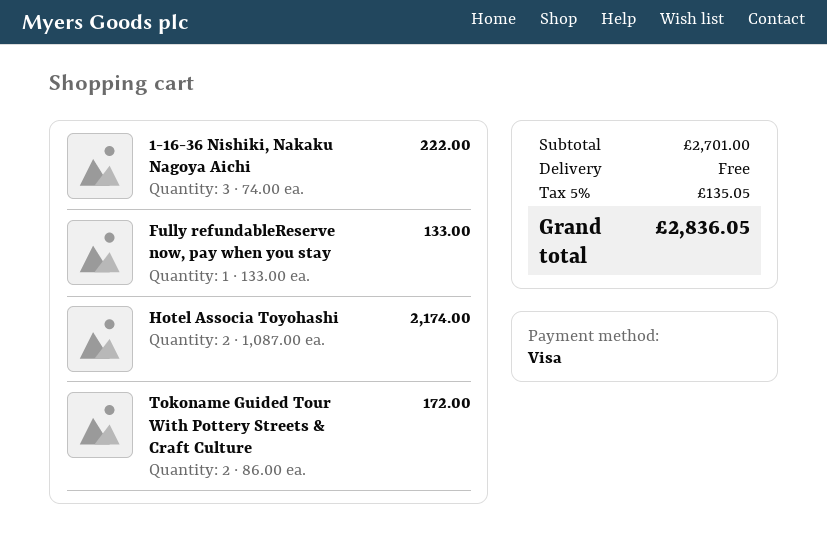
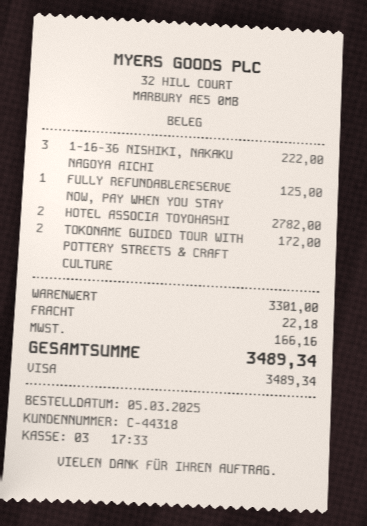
Fully refundableReserve now, pay when you stay: 1 for 133.00 -> 1 for 125.00
Hotel Associa Toyohashi: 2 for 2174.00 -> 2 for 2782.00
subtotal: 2701.00 -> 3301.00
shipping: 0.00 -> 22.18
tax: 135.05 -> 166.16
total: 2836.05 -> 3489.34

